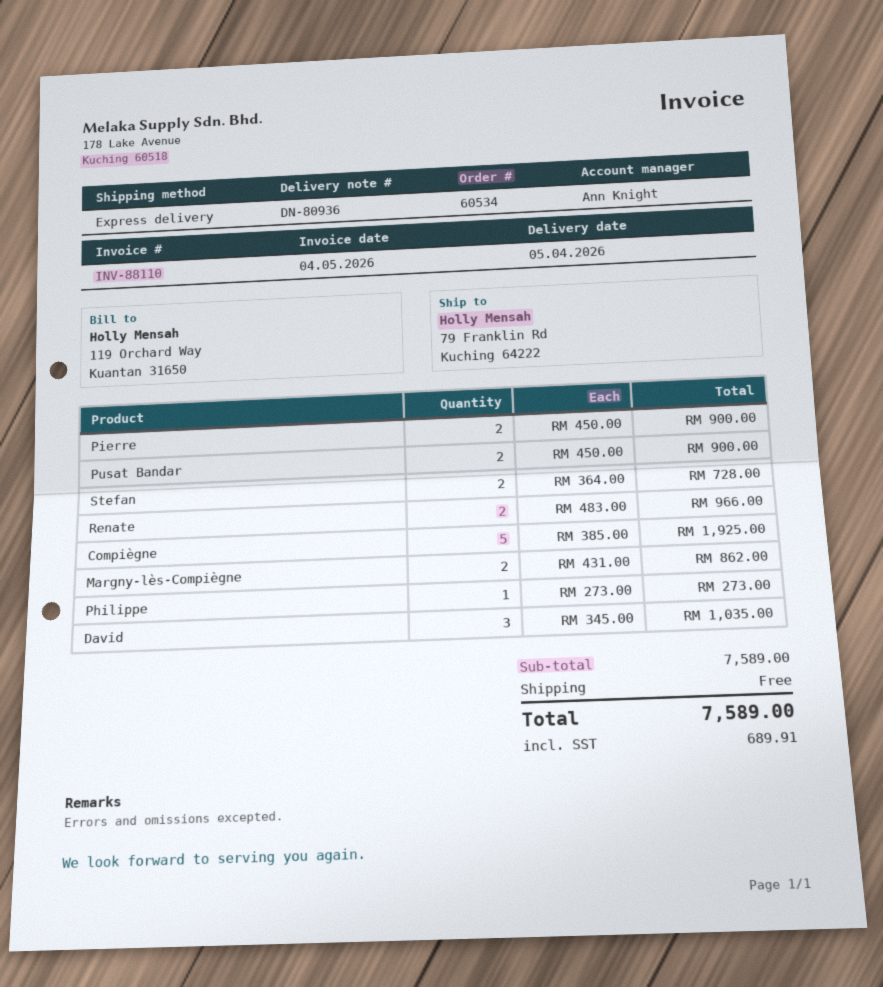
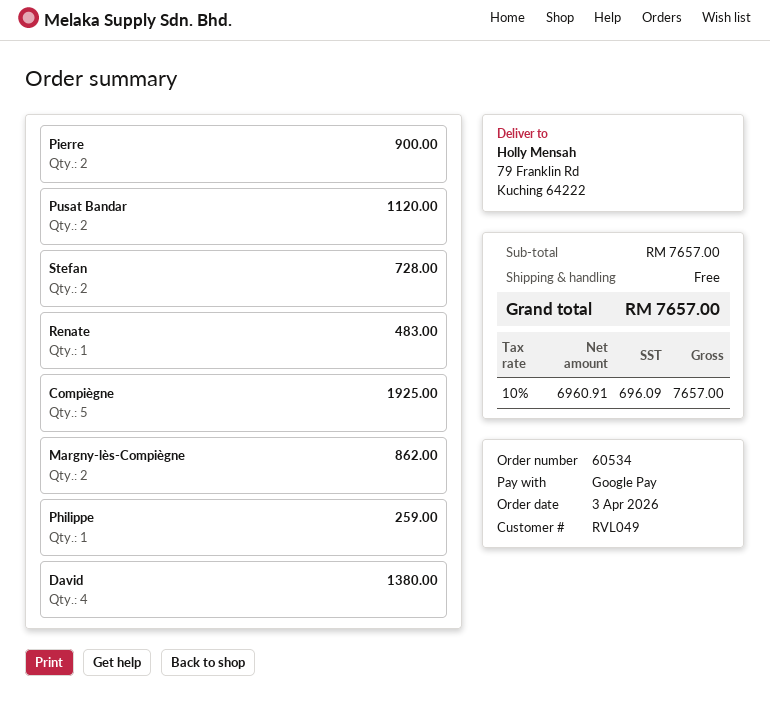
Pusat Bandar: 2 for 900.00 -> 2 for 1120.00
Renate: 2 for 966.00 -> 1 for 483.00
Philippe: 1 for 273.00 -> 1 for 259.00
David: 3 for 1035.00 -> 4 for 1380.00
subtotal: 7589.00 -> 7657.00
tax: 689.91 -> 696.09
total: 7589.00 -> 7657.00

